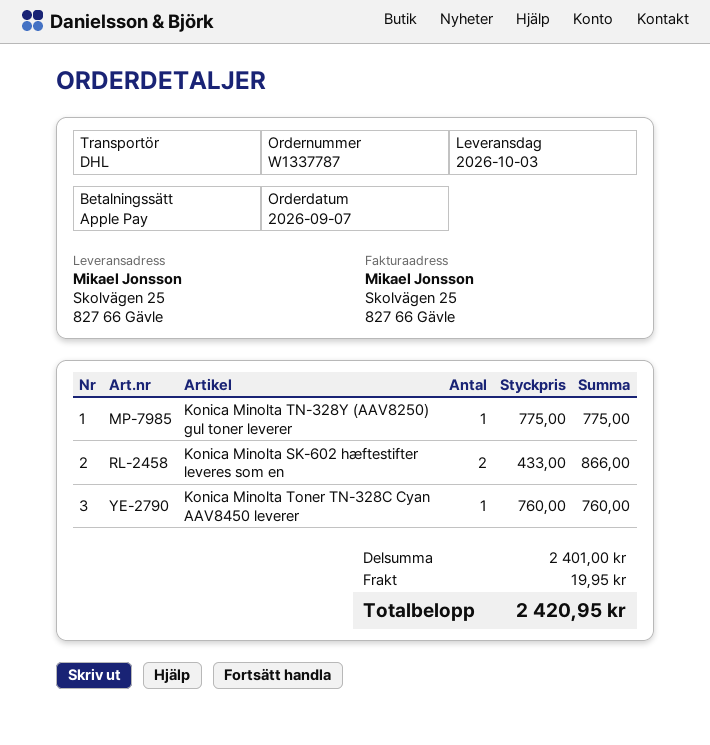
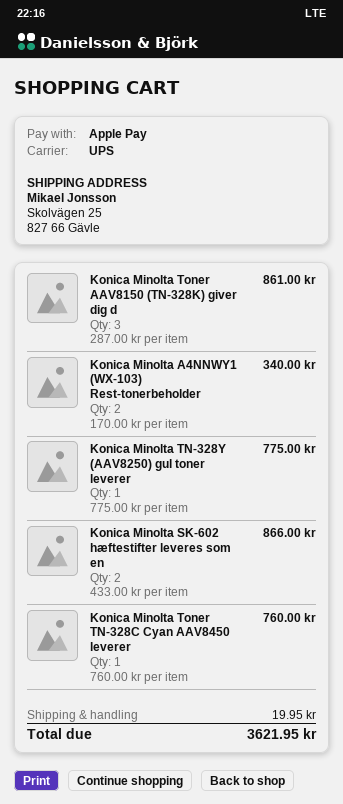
shipping method: DHL -> UPS
Konica Minolta Toner AAV8150 (TN-328K) giver dig d: none -> 3 x 287.00 = 861.00
Konica Minolta A4NNWY1 (WX-103) Rest-tonerbeholder: none -> 2 x 170.00 = 340.00
total: 2420.95 -> 3621.95

